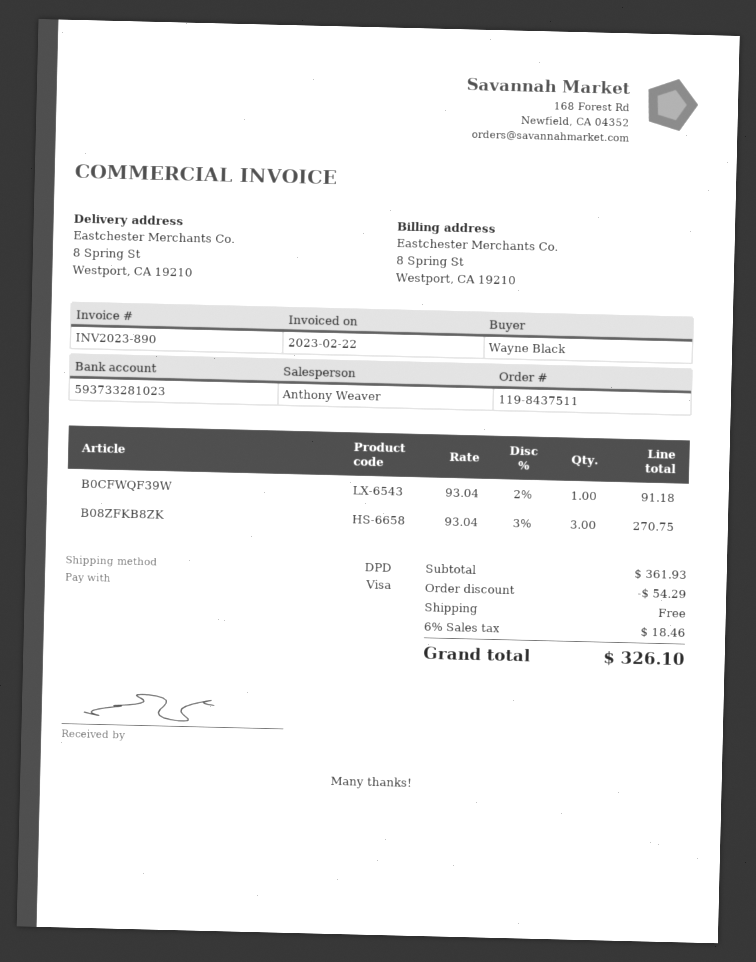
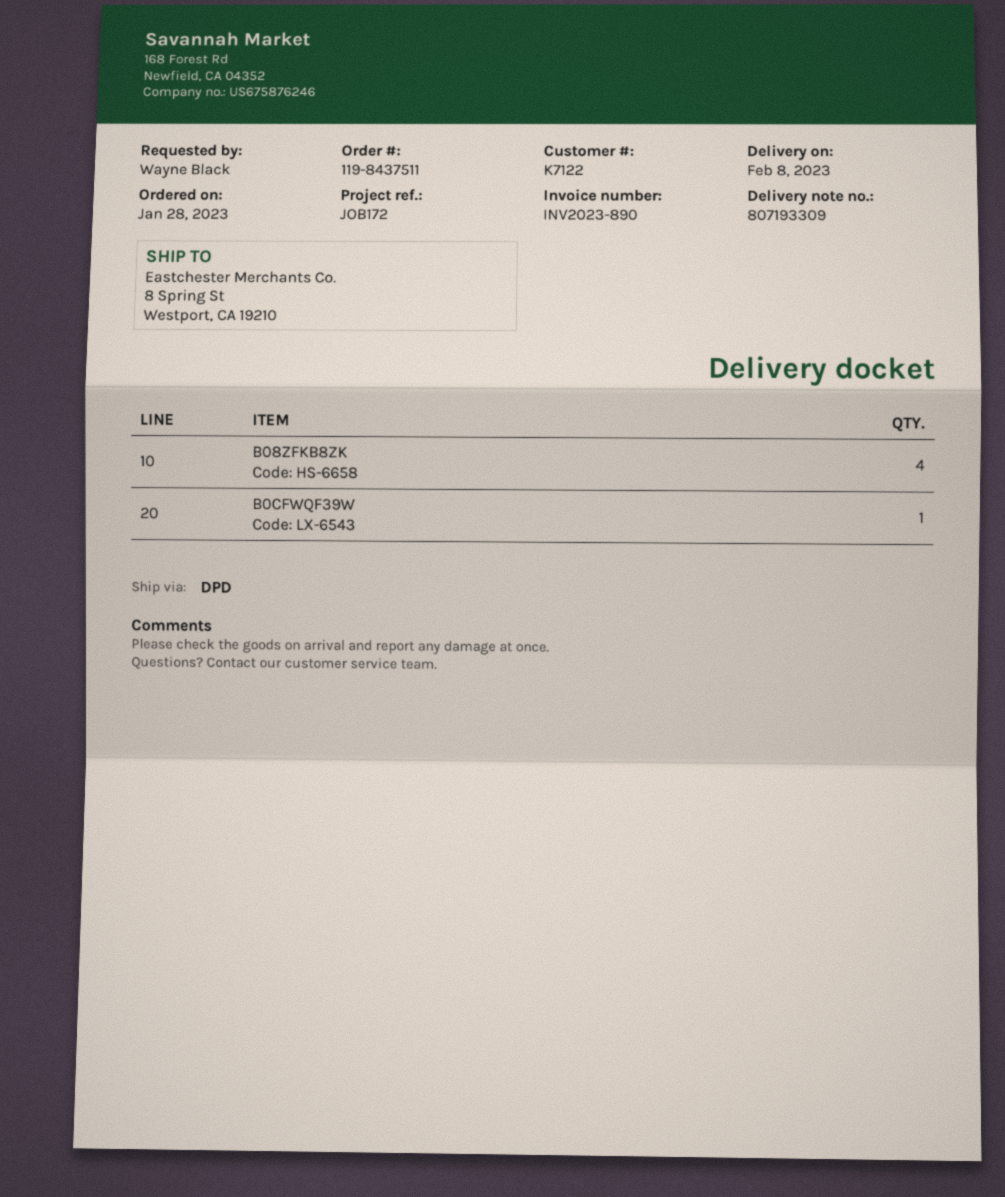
B08ZFKB8ZK: 3 -> 4

